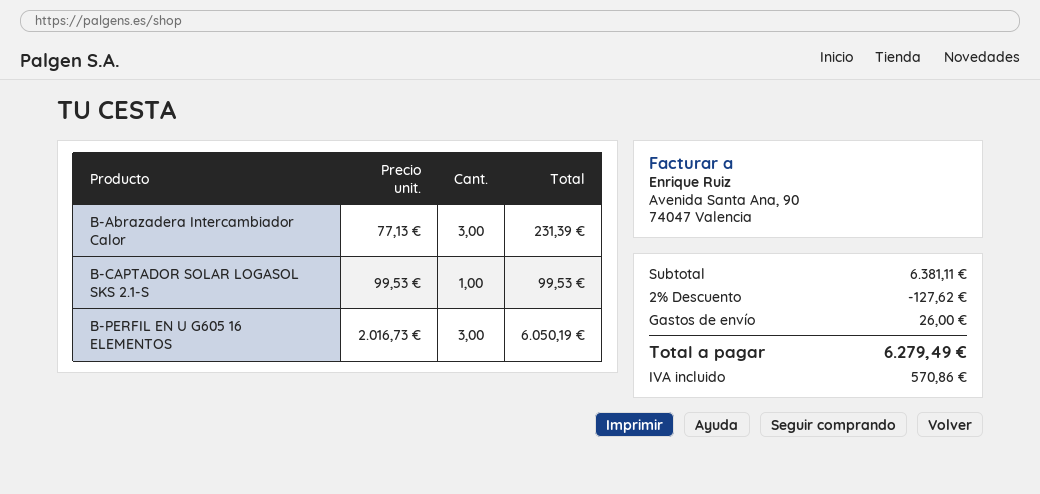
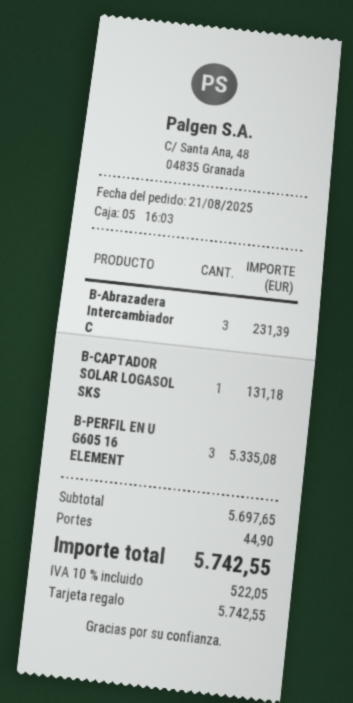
B-CAPTADOR SOLAR LOGASOL SKS 2.1-S: 1 for 99.53 -> 1 for 131.18
B-PERFIL EN U G605 16 ELEMENTOS: 3 for 6050.19 -> 3 for 5335.08
subtotal: 6381.11 -> 5697.65
discount: 2% = 127.62 -> none
shipping: 26.00 -> 44.90
tax: 570.86 -> 522.05
total: 6279.49 -> 5742.55

